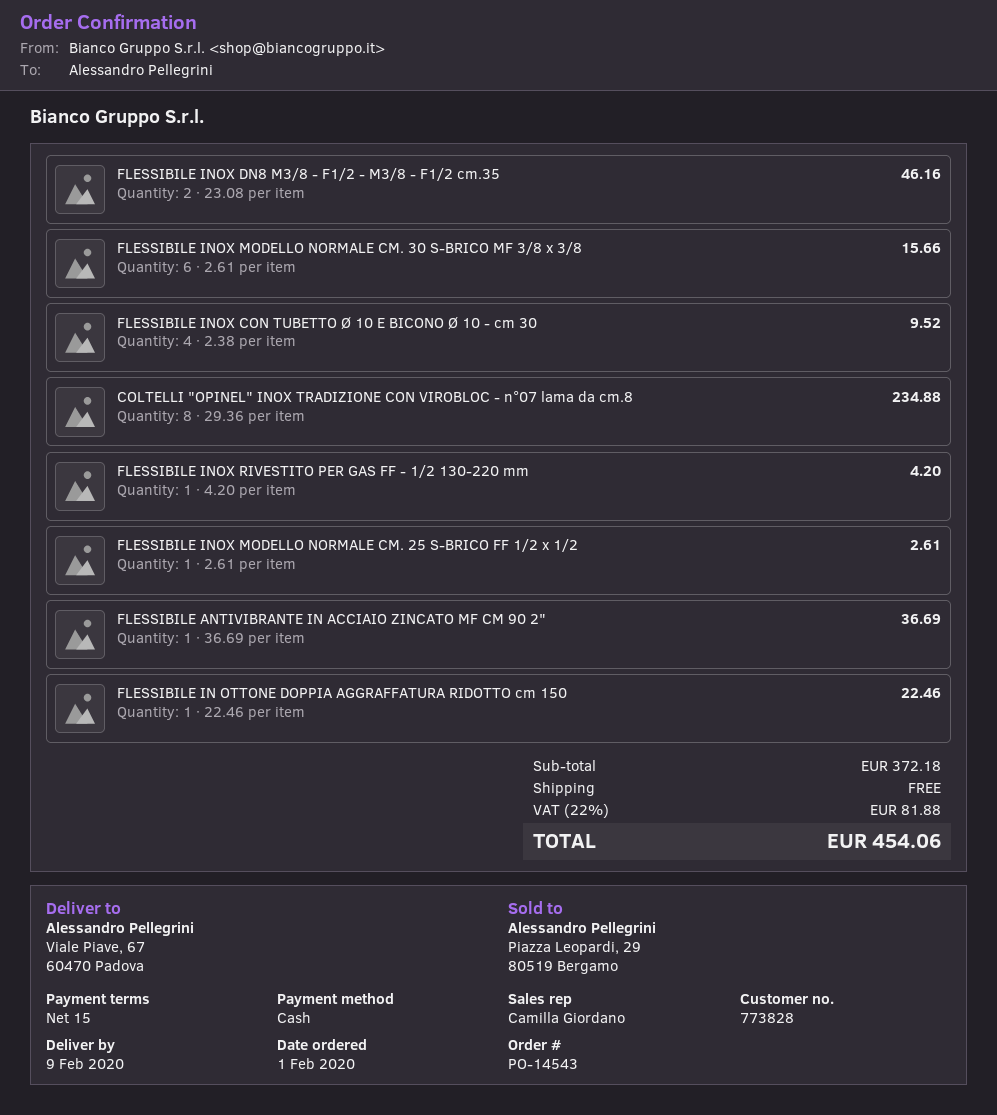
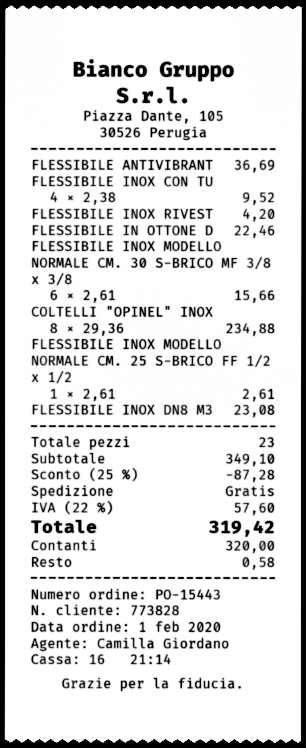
order number: PO-14543 -> PO-15443
FLESSIBILE INOX DN8 M3/8 - F1/2 - M3/8 - F1/2 cm.35: 2 x 23.08 = 46.16 -> 1 x 23.08 = 23.08
subtotal: 372.18 -> 349.10
discount: none -> 25% = 87.28
tax: 22% = 81.88 -> 22% = 57.60
total: 454.06 -> 319.42

